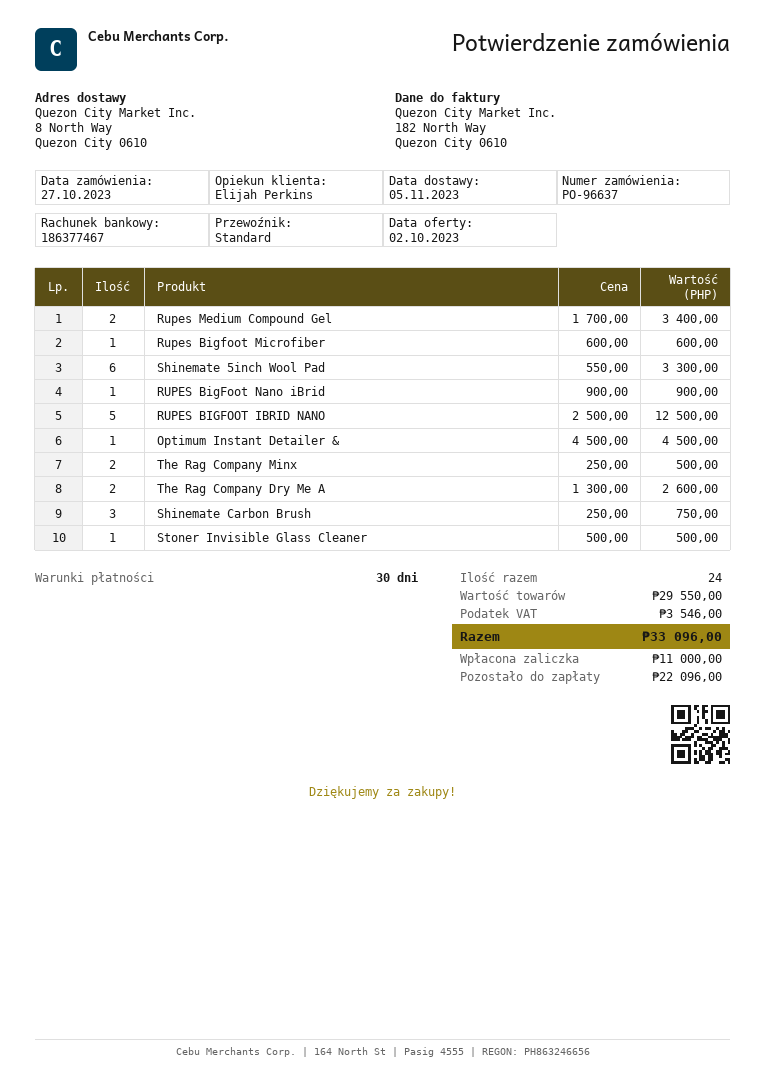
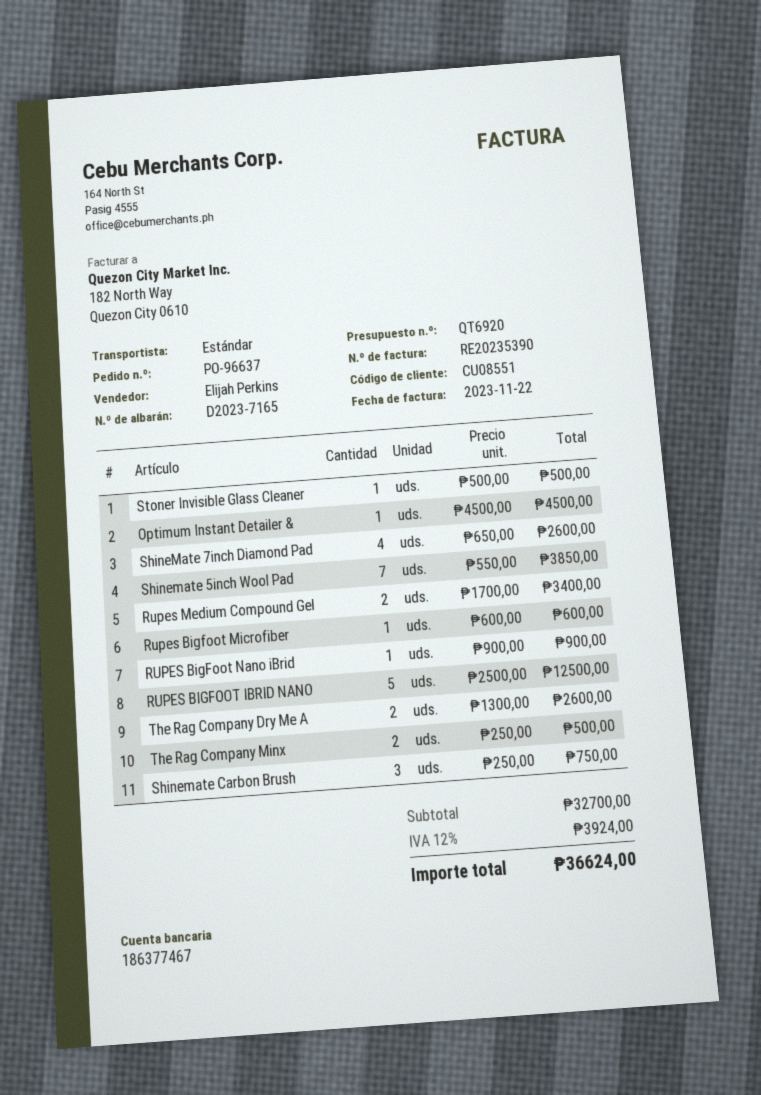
Shinemate 5inch Wool Pad: 6 x 550.00 = 3300.00 -> 7 x 550.00 = 3850.00
ShineMate 7inch Diamond Pad: none -> 4 x 650.00 = 2600.00
subtotal: 29550.00 -> 32700.00
tax: 3546.00 -> 3924.00
total: 33096.00 -> 36624.00

